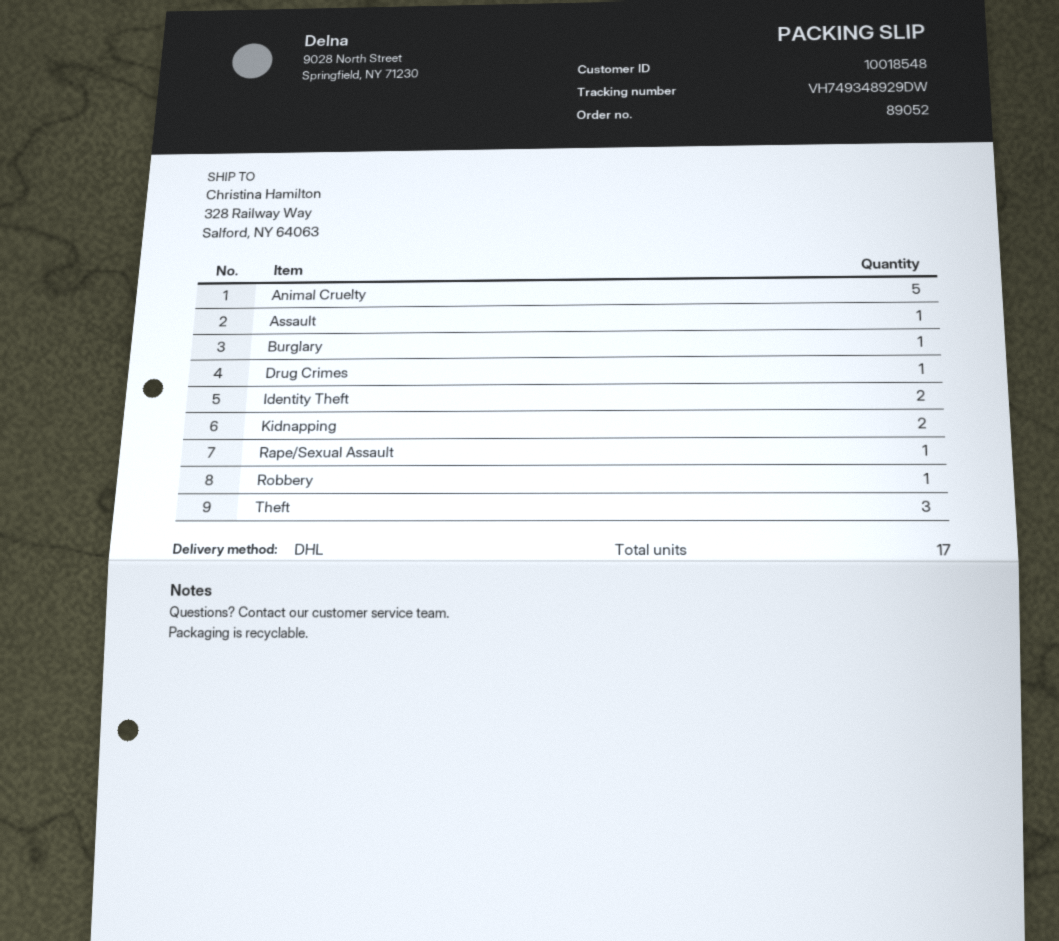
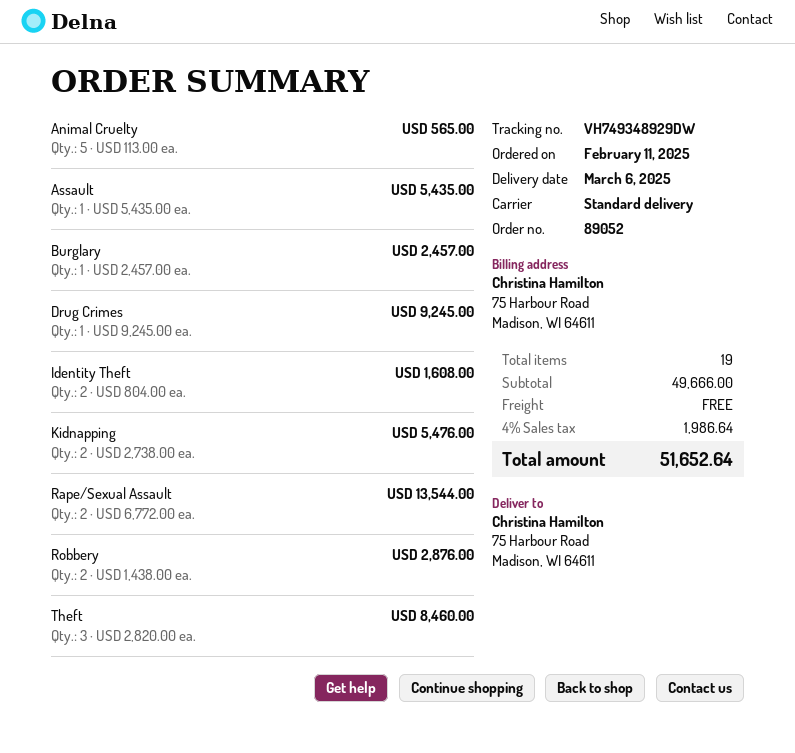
shipping method: DHL -> standard
ship to: 328 Railway Way, Salford, NY 64063 -> 75 Harbour Road, Madison, WI 64611
Rape/Sexual Assault: 1 -> 2
Robbery: 1 -> 2
total quantity: 17 -> 19

